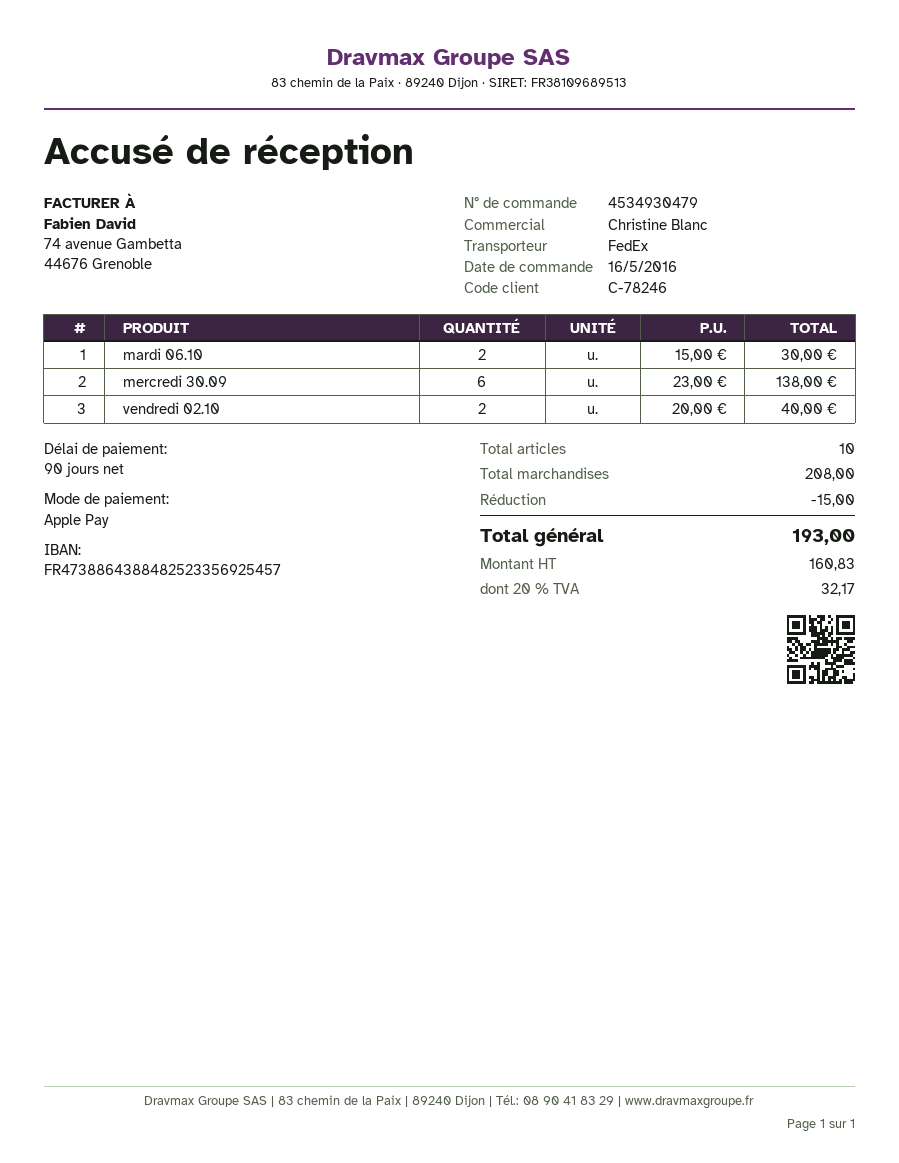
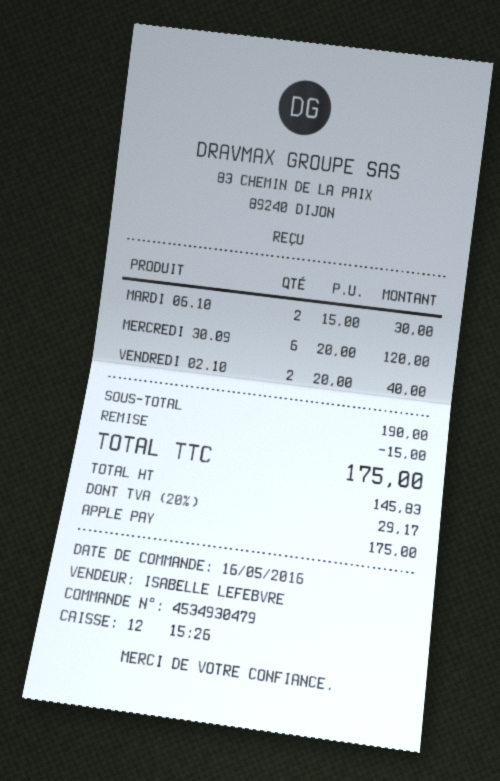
sales rep: Christine Blanc -> ISABELLE LEFEBVRE
mercredi 30.09: 6 x 23.00 = 138.00 -> 6 x 20.00 = 120.00
subtotal: 208.00 -> 190.00
net: 160.83 -> 145.83
tax: 20% = 32.17 -> 20% = 29.17
total: 193.00 -> 175.00

